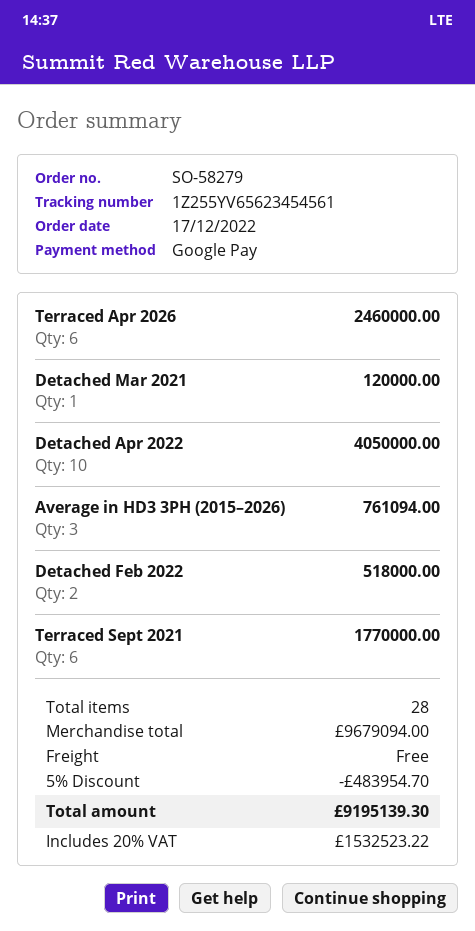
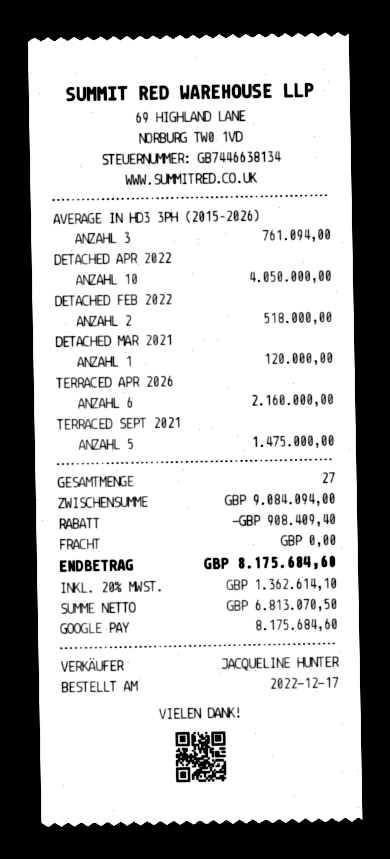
Terraced Apr 2026: 6 for 2460000.00 -> 6 for 2160000.00
Terraced Sept 2021: 6 for 1770000.00 -> 5 for 1475000.00
total quantity: 28 -> 27
subtotal: 9679094.00 -> 9084094.00
discount: 483954.70 -> 908409.40
tax: 20% = 1532523.22 -> 20% = 1362614.10
total: 9195139.30 -> 8175684.60

